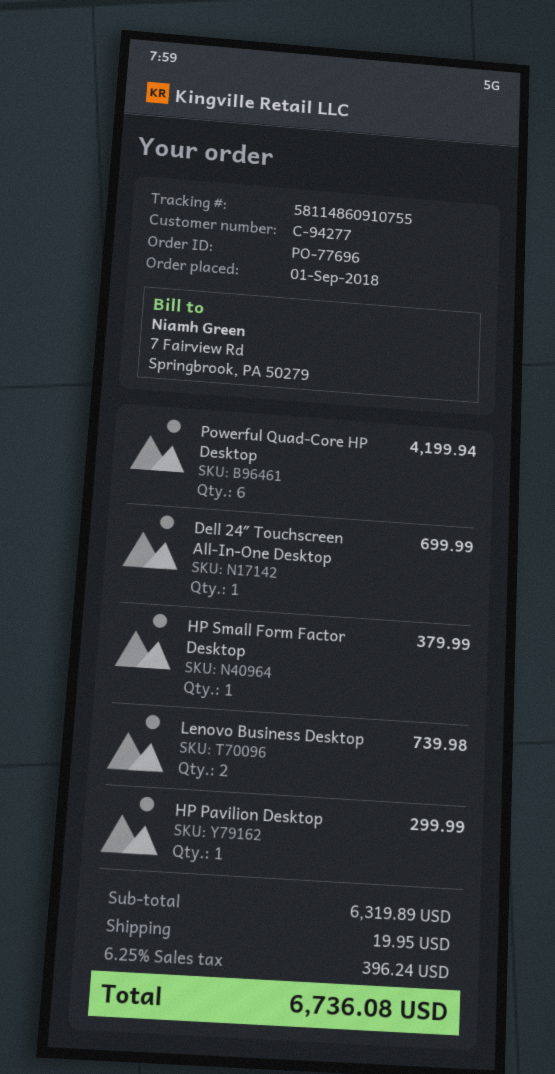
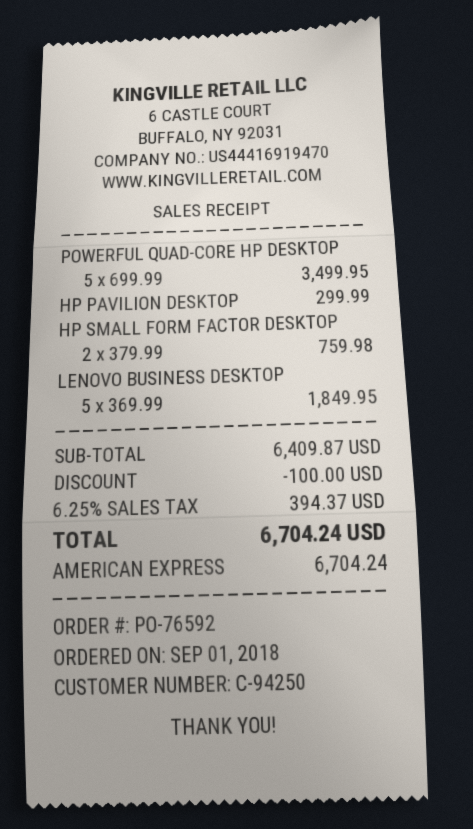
order number: PO-77696 -> PO-76592
customer number: C-94277 -> C-94250
Powerful Quad-Core HP Desktop: 6 for 4199.94 -> 5 for 3499.95
Dell 24″ Touchscreen All-In-One Desktop: 1 for 699.99 -> none
HP Small Form Factor Desktop: 1 for 379.99 -> 2 for 759.98
Lenovo Business Desktop: 2 for 739.98 -> 5 for 1849.95
subtotal: 6319.89 -> 6409.87
discount: none -> 100.00
shipping: 19.95 -> none
tax: 6.25% = 396.24 -> 6.25% = 394.37
total: 6736.08 -> 6704.24

